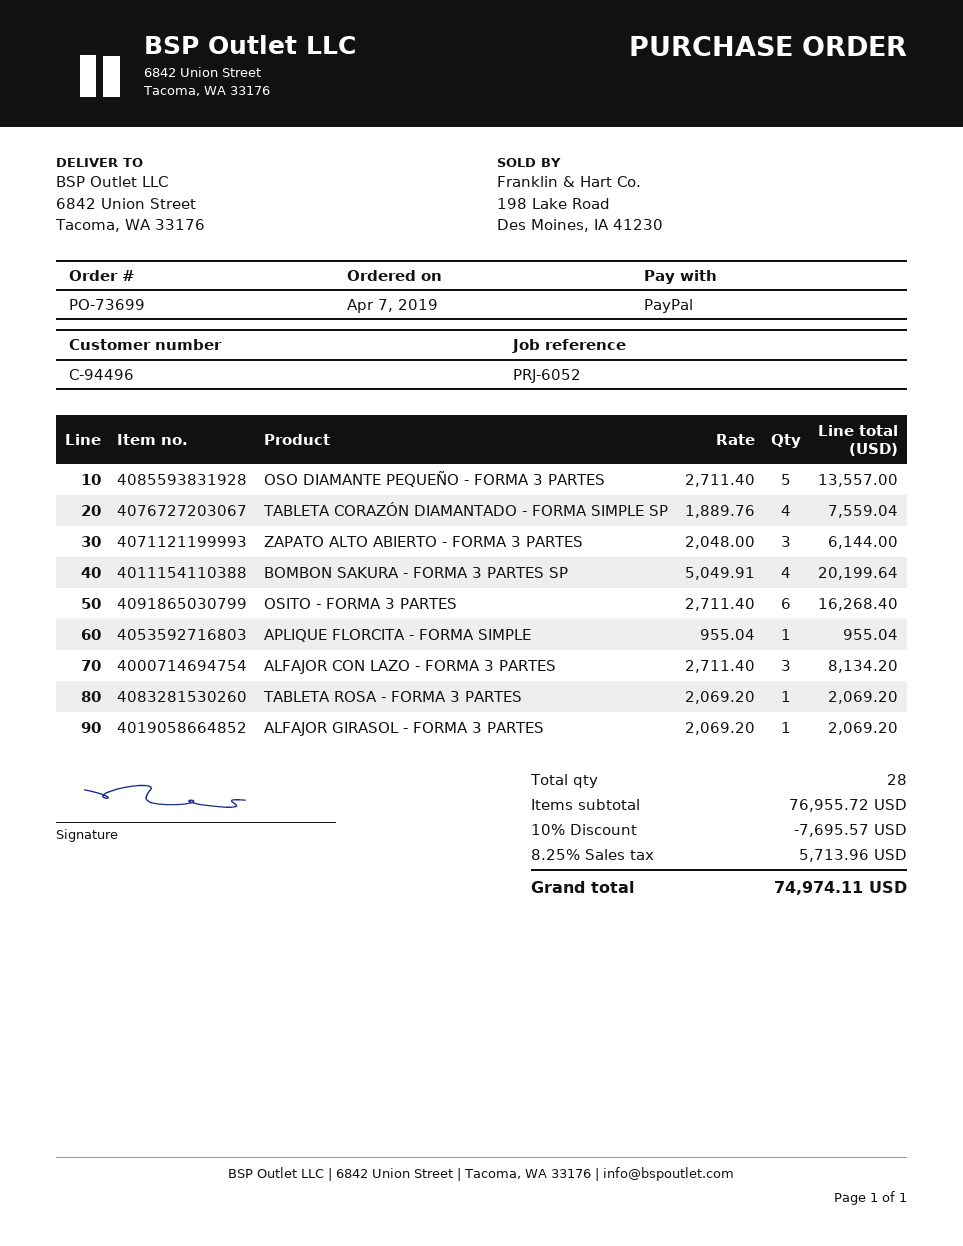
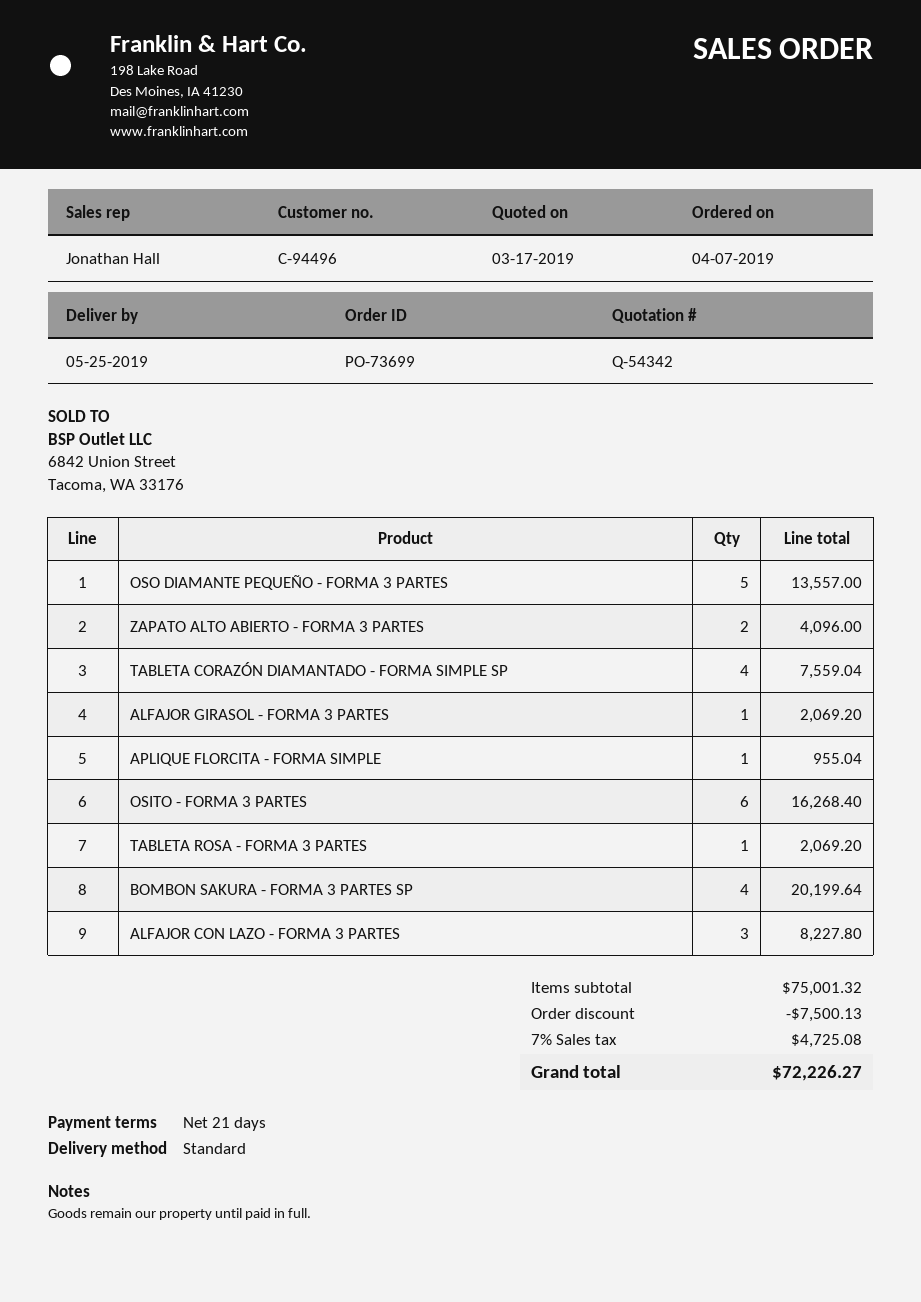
ZAPATO ALTO ABIERTO - FORMA 3 PARTES: 3 for 6144.00 -> 2 for 4096.00
ALFAJOR CON LAZO - FORMA 3 PARTES: 3 for 8134.20 -> 3 for 8227.80
subtotal: 76955.72 -> 75001.32
discount: 7695.57 -> 7500.13
tax: 8.25% = 5713.96 -> 7% = 4725.08
total: 74974.11 -> 72226.27

